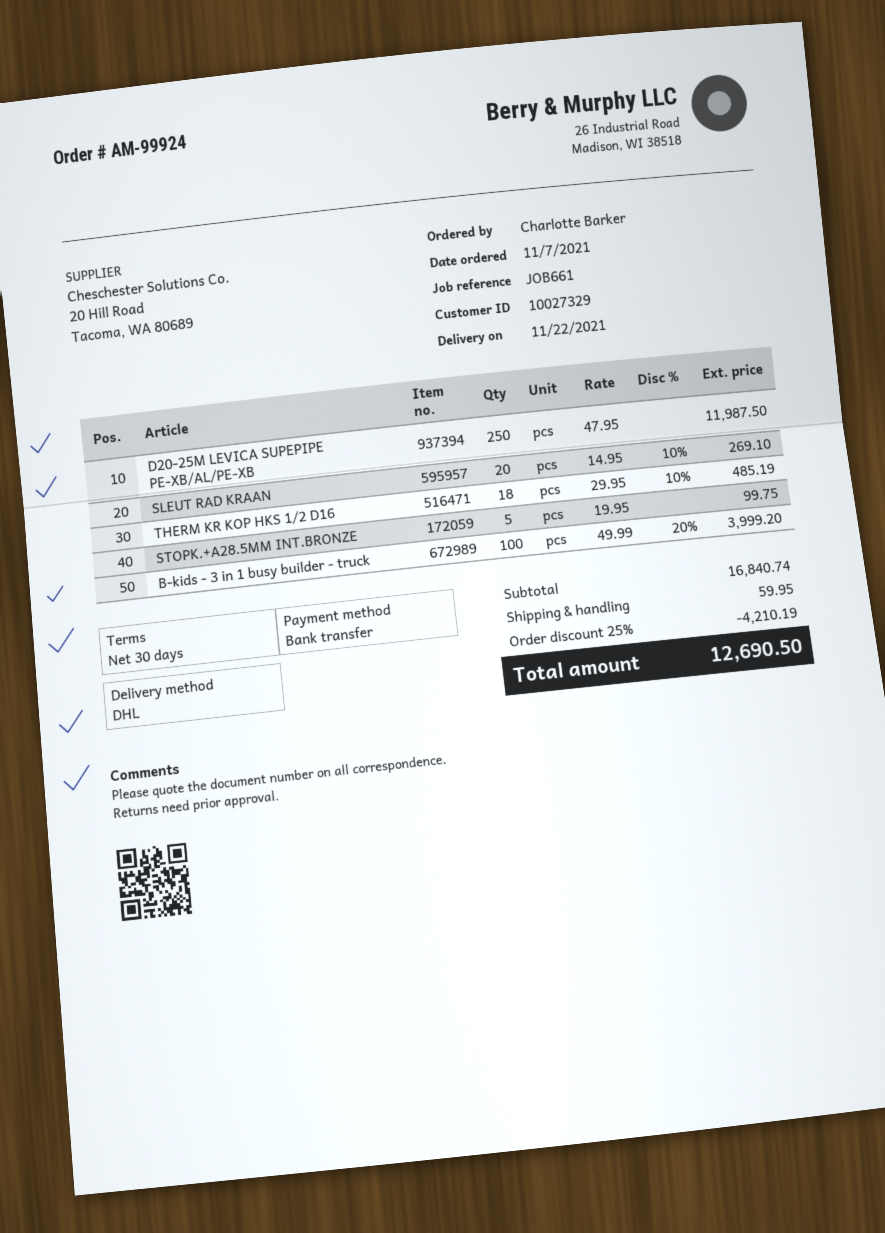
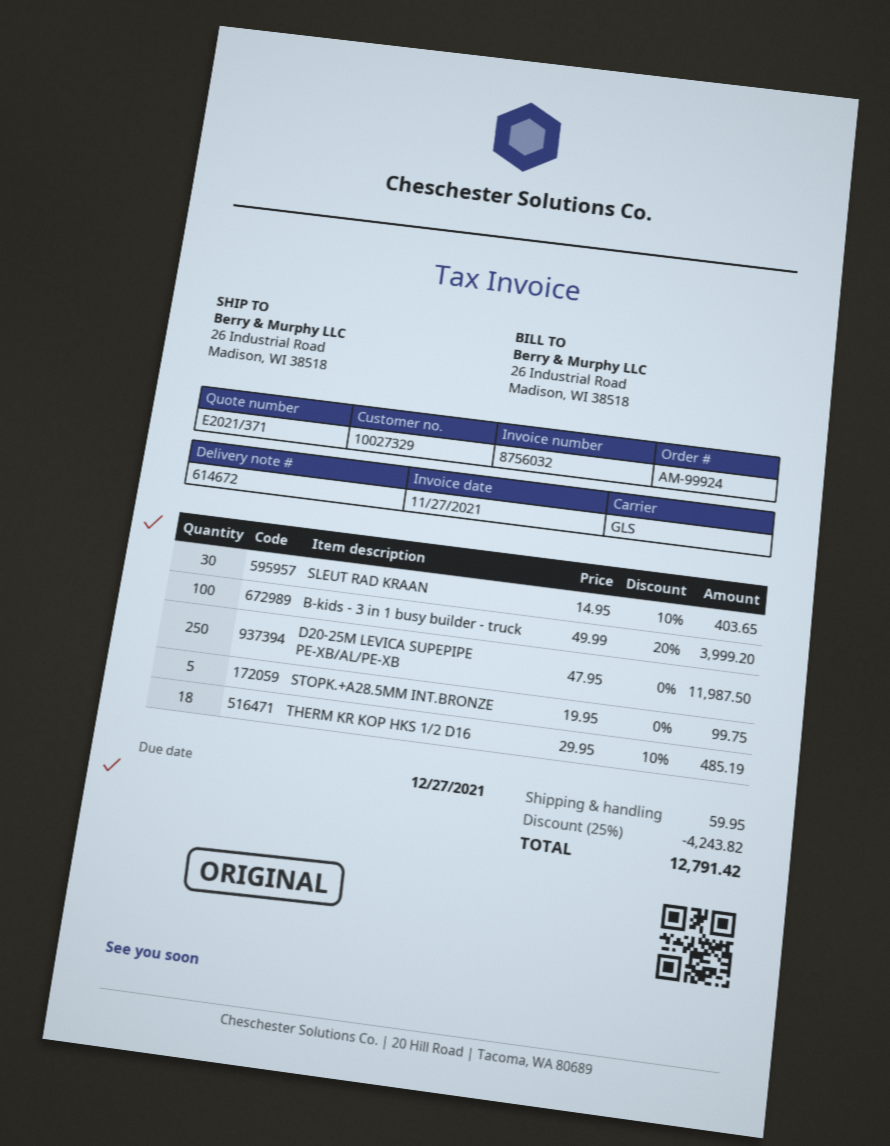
shipping method: DHL -> GLS
SLEUT RAD KRAAN: 20 x 14.95 - 10% = 269.10 -> 30 x 14.95 - 10% = 403.65
discount: 25% = 4210.19 -> 25% = 4243.82
total: 12690.50 -> 12791.42

